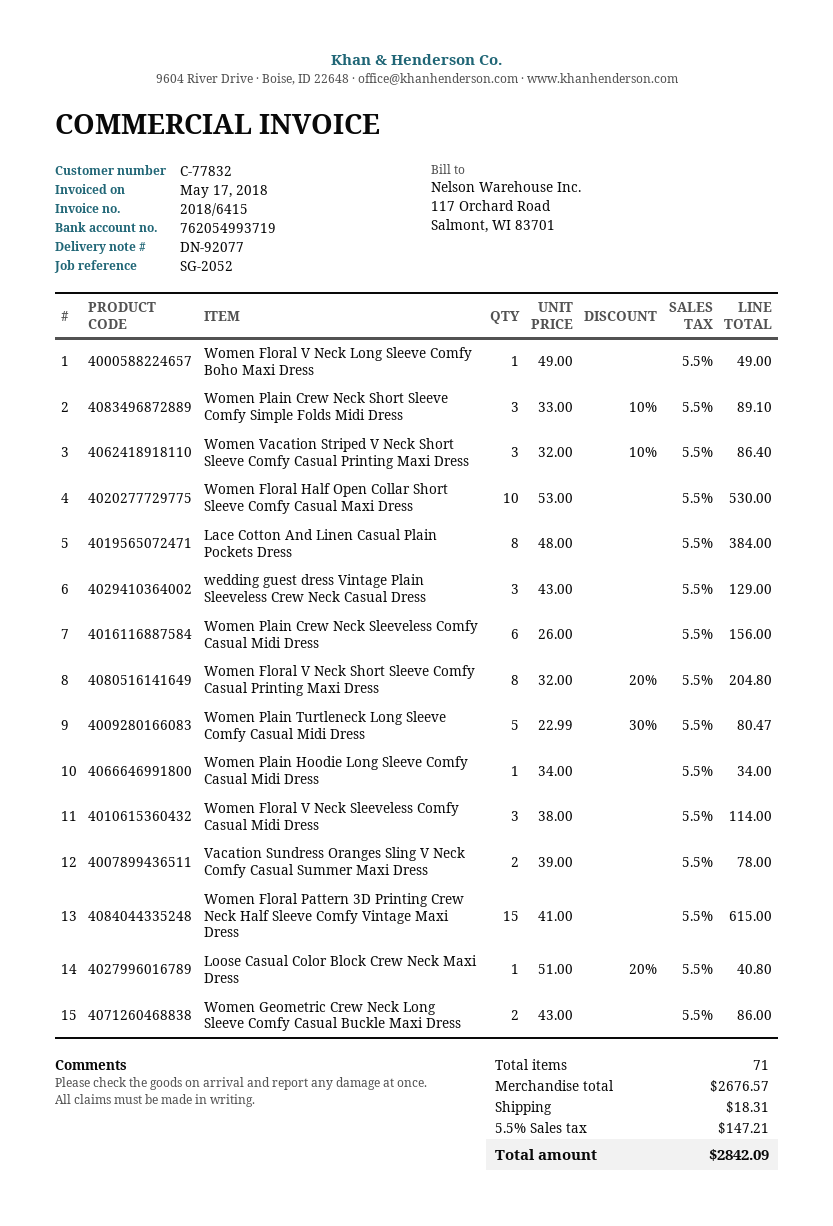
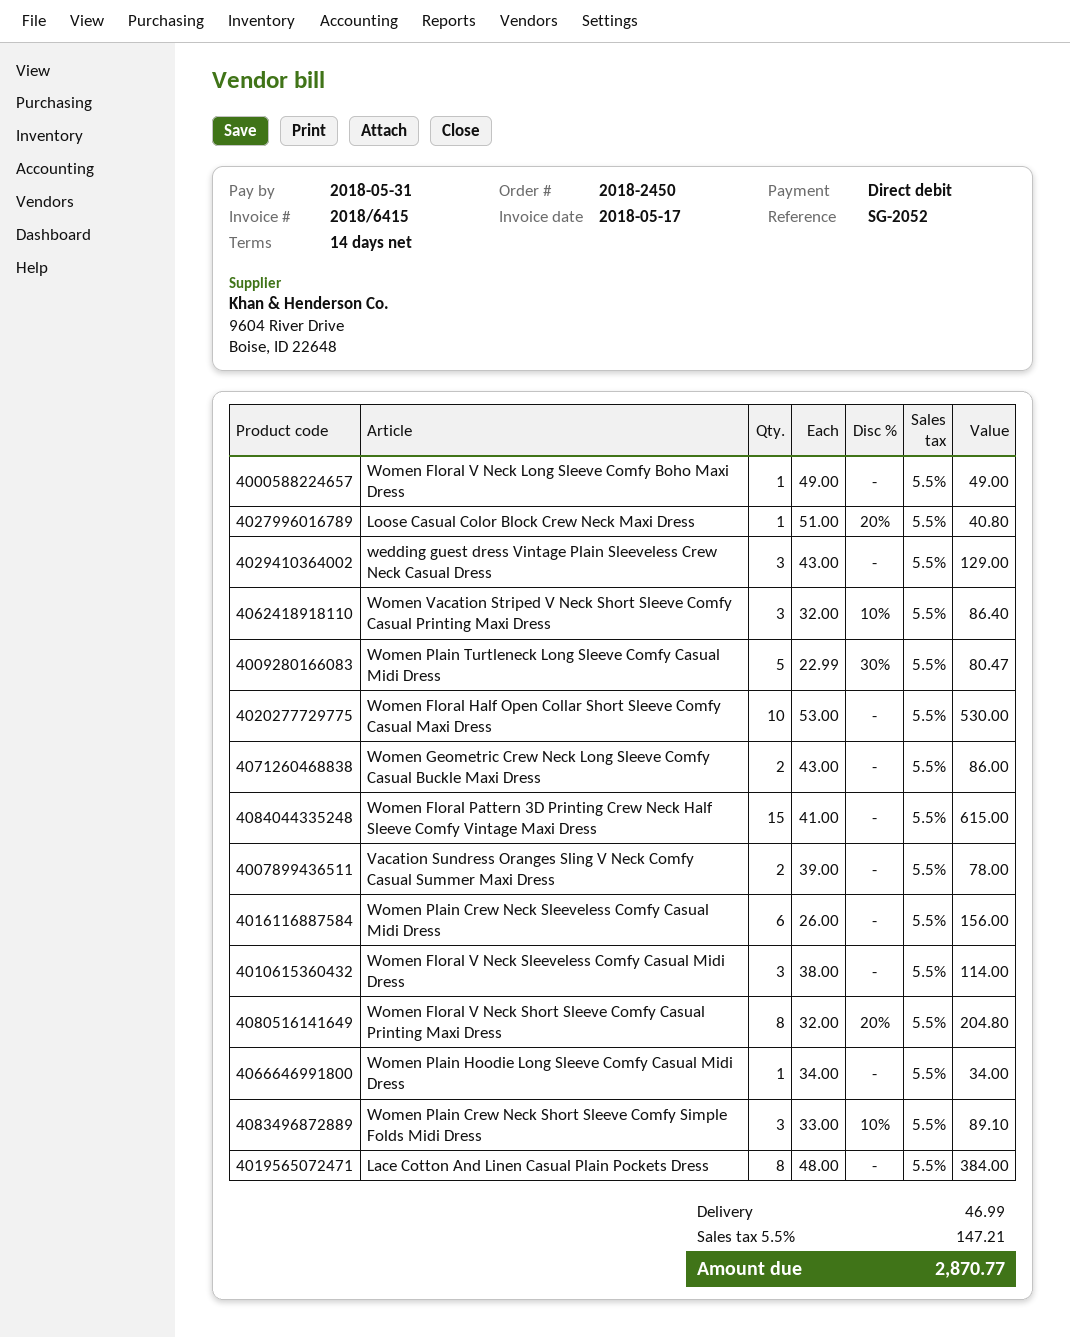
shipping: 18.31 -> 46.99
total: 2842.09 -> 2870.77

